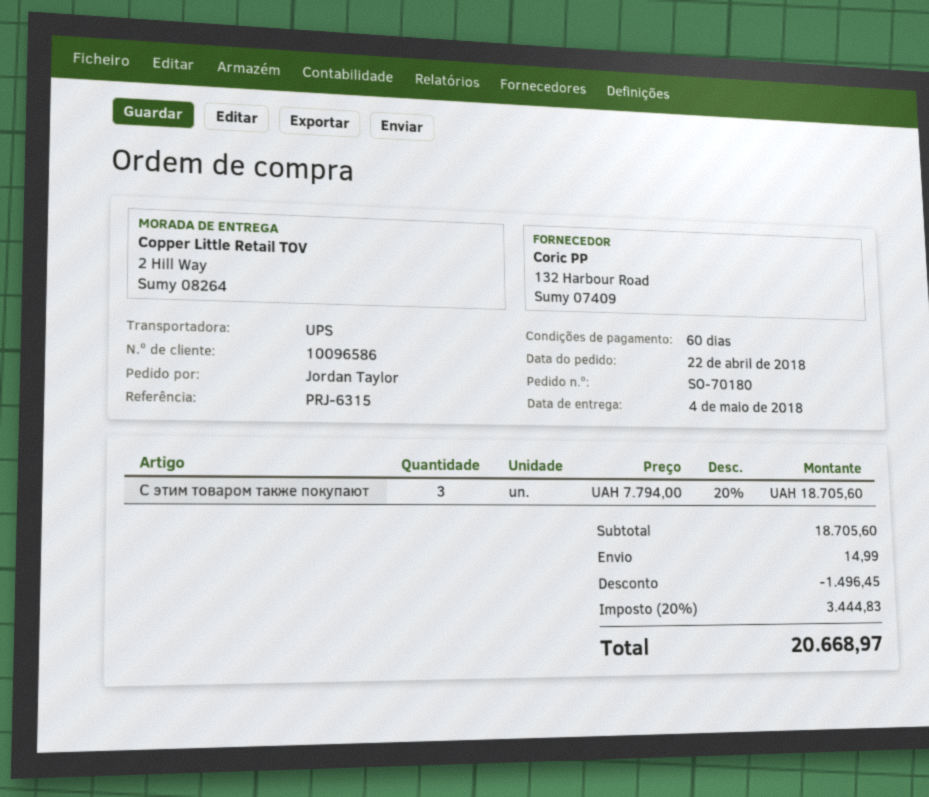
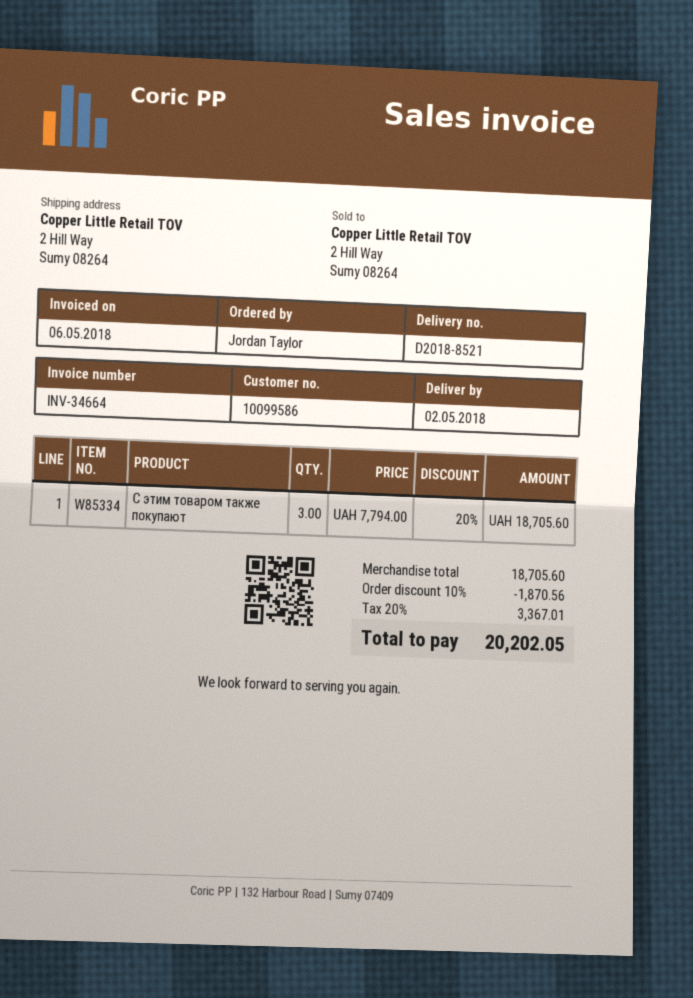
delivery date: 2018-05-04 -> 2018-05-02
customer number: 10096586 -> 10099586
discount: 1496.45 -> 1870.56
shipping: 14.99 -> none
tax: 20% = 3444.83 -> 20% = 3367.01
total: 20668.97 -> 20202.05

